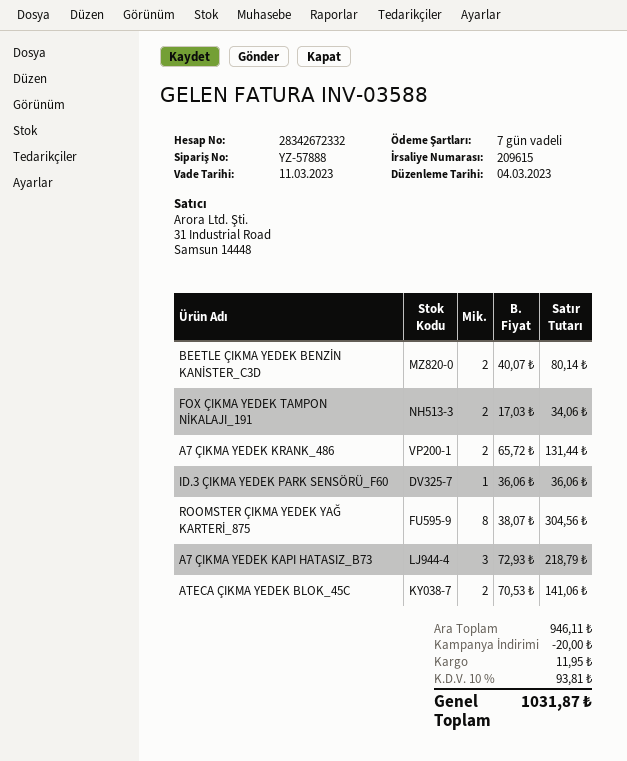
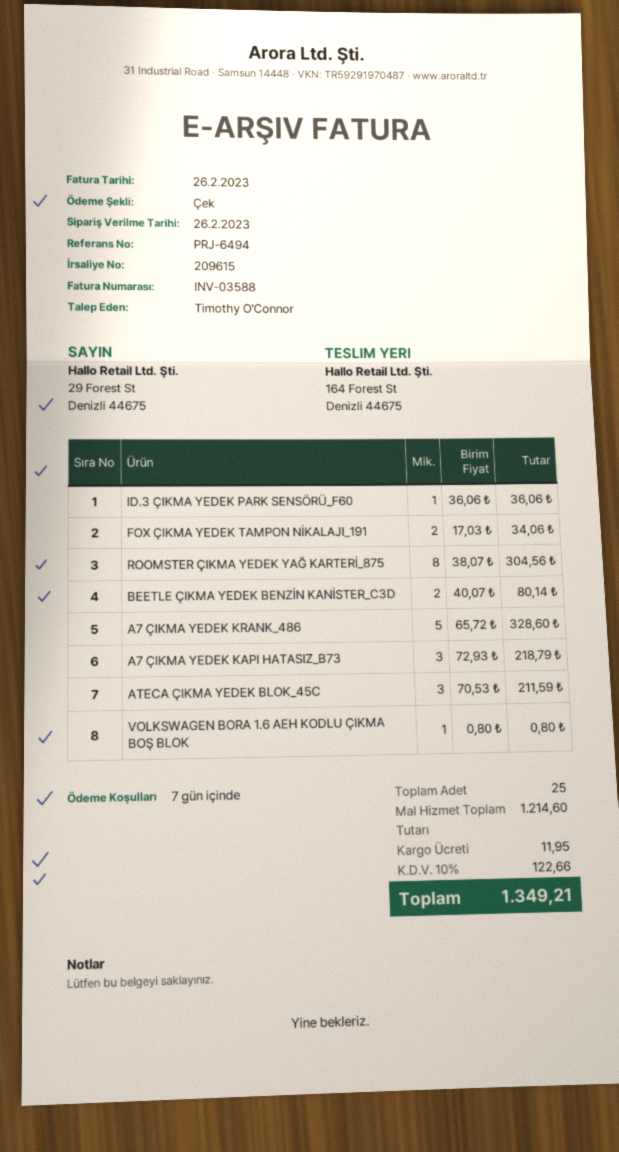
invoice date: 2023-03-04 -> 2023-02-26
A7 ÇIKMA YEDEK KRANK_486: 2 x 65.72 = 131.44 -> 5 x 65.72 = 328.60
ATECA ÇIKMA YEDEK BLOK_45C: 2 x 70.53 = 141.06 -> 3 x 70.53 = 211.59
VOLKSWAGEN BORA 1.6 AEH KODLU ÇIKMA BOŞ BLOK: none -> 1 x 0.80 = 0.80
subtotal: 946.11 -> 1214.60
discount: 20.00 -> none
tax: 10% = 93.81 -> 10% = 122.66
total: 1031.87 -> 1349.21

